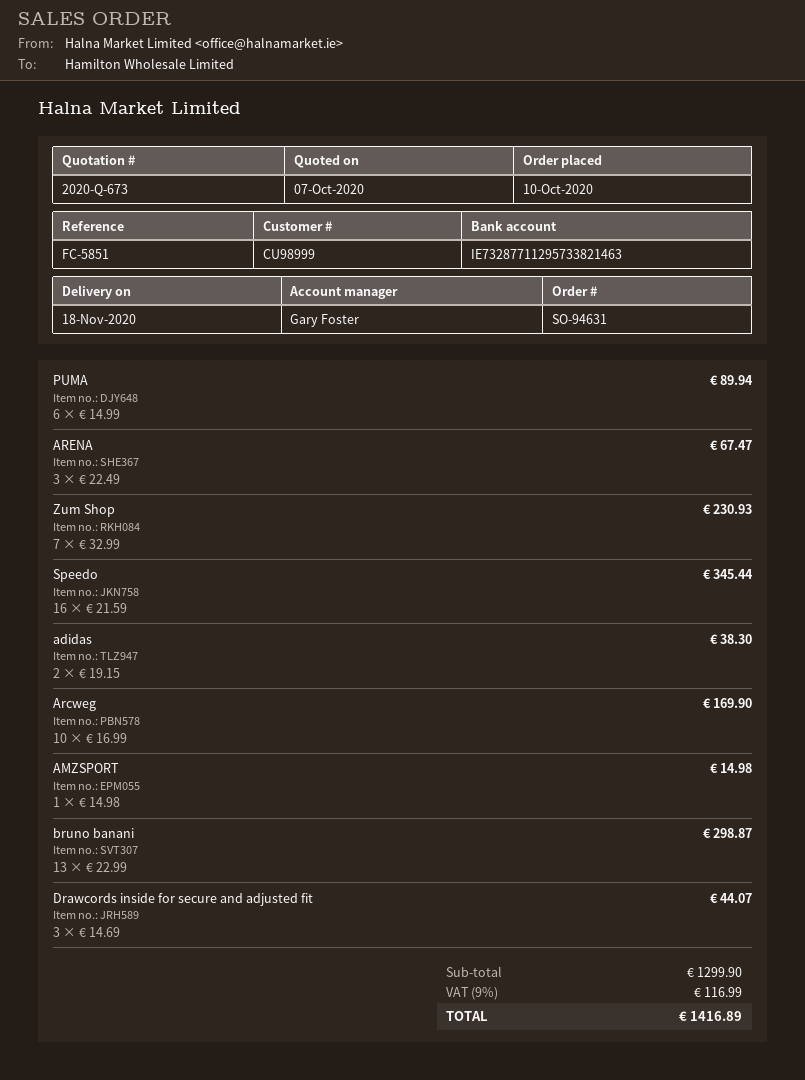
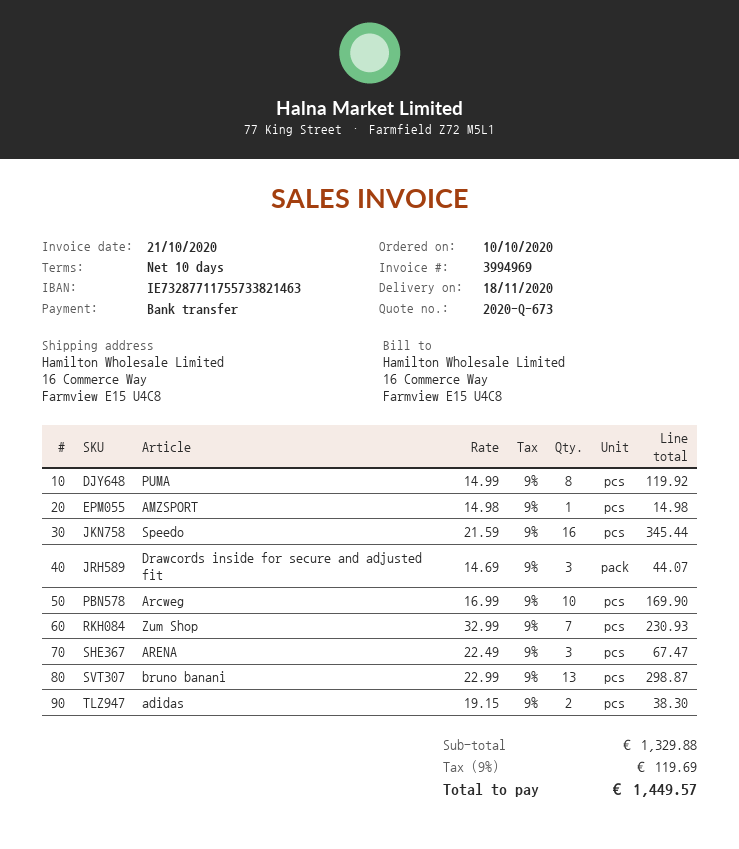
bank account: IE73287711295733821463 -> IE73287711755733821463
PUMA: 6 x 14.99 = 89.94 -> 8 x 14.99 = 119.92
subtotal: 1299.90 -> 1329.88
tax: 9% = 116.99 -> 9% = 119.69
total: 1416.89 -> 1449.57

